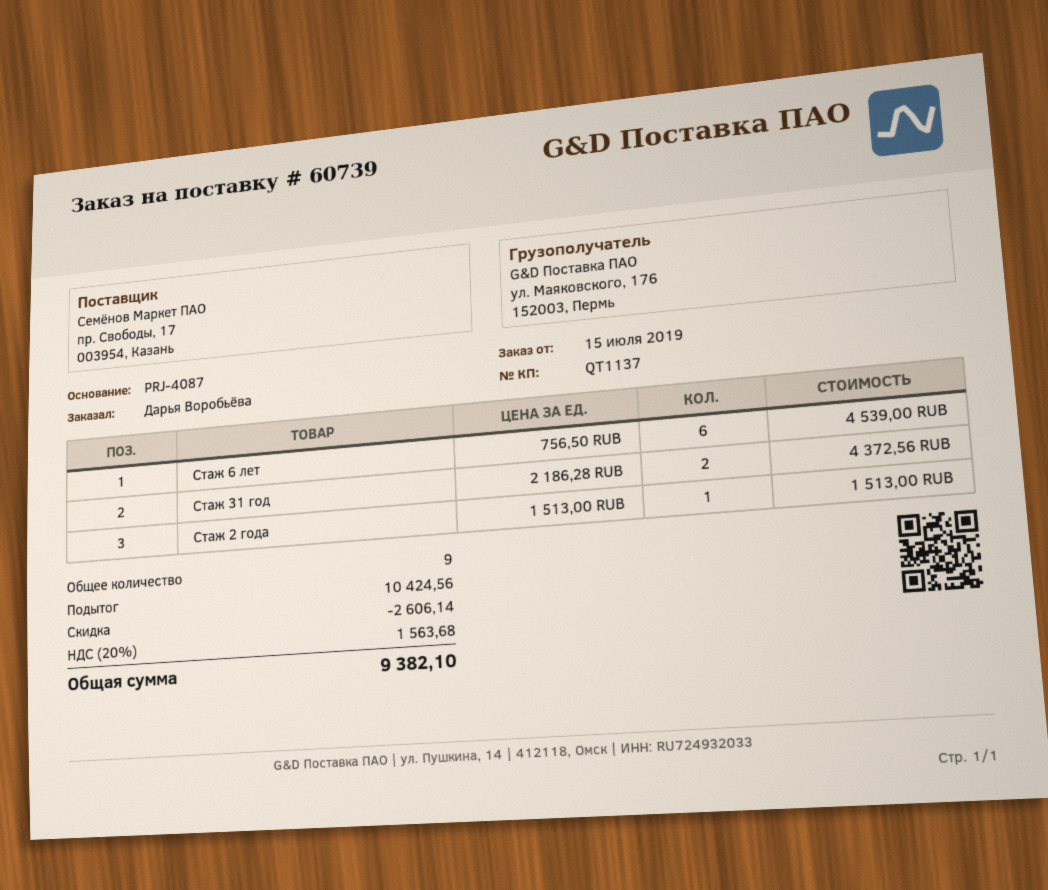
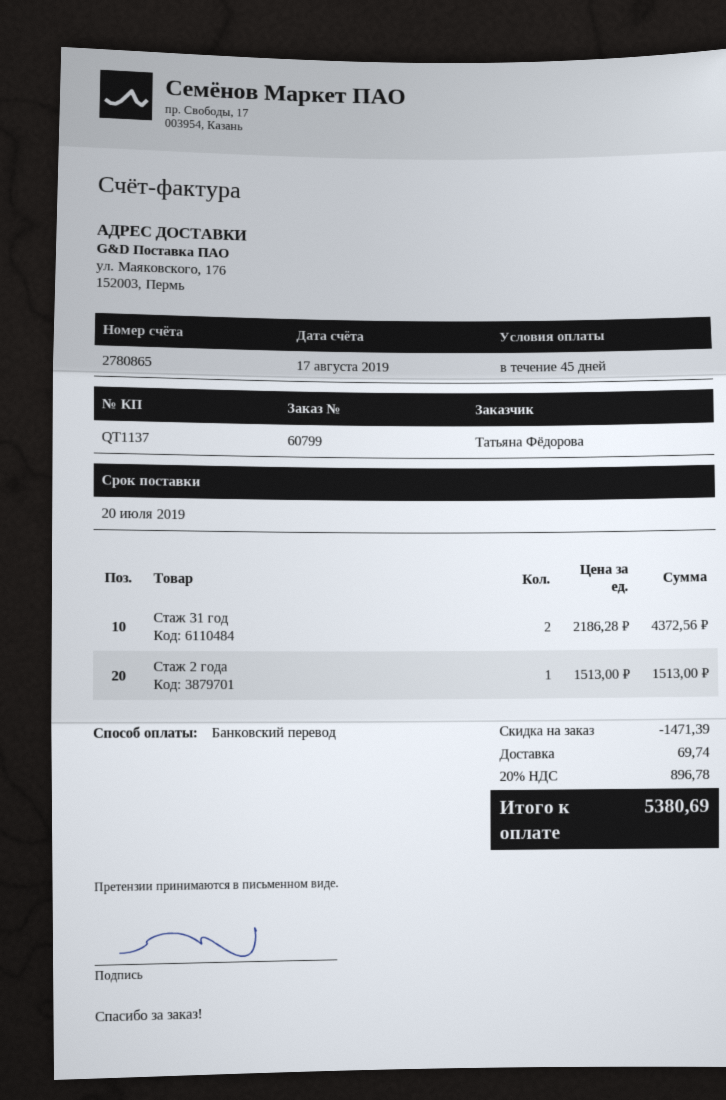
order number: 60739 -> 60799
ordered by: Дарья Воробьёва -> Татьяна Фёдорова
Стаж 6 лет: 6 x 756.50 = 4539.00 -> none
discount: 2606.14 -> 1471.39
shipping: none -> 69.74
tax: 20% = 1563.68 -> 20% = 896.78
total: 9382.10 -> 5380.69

